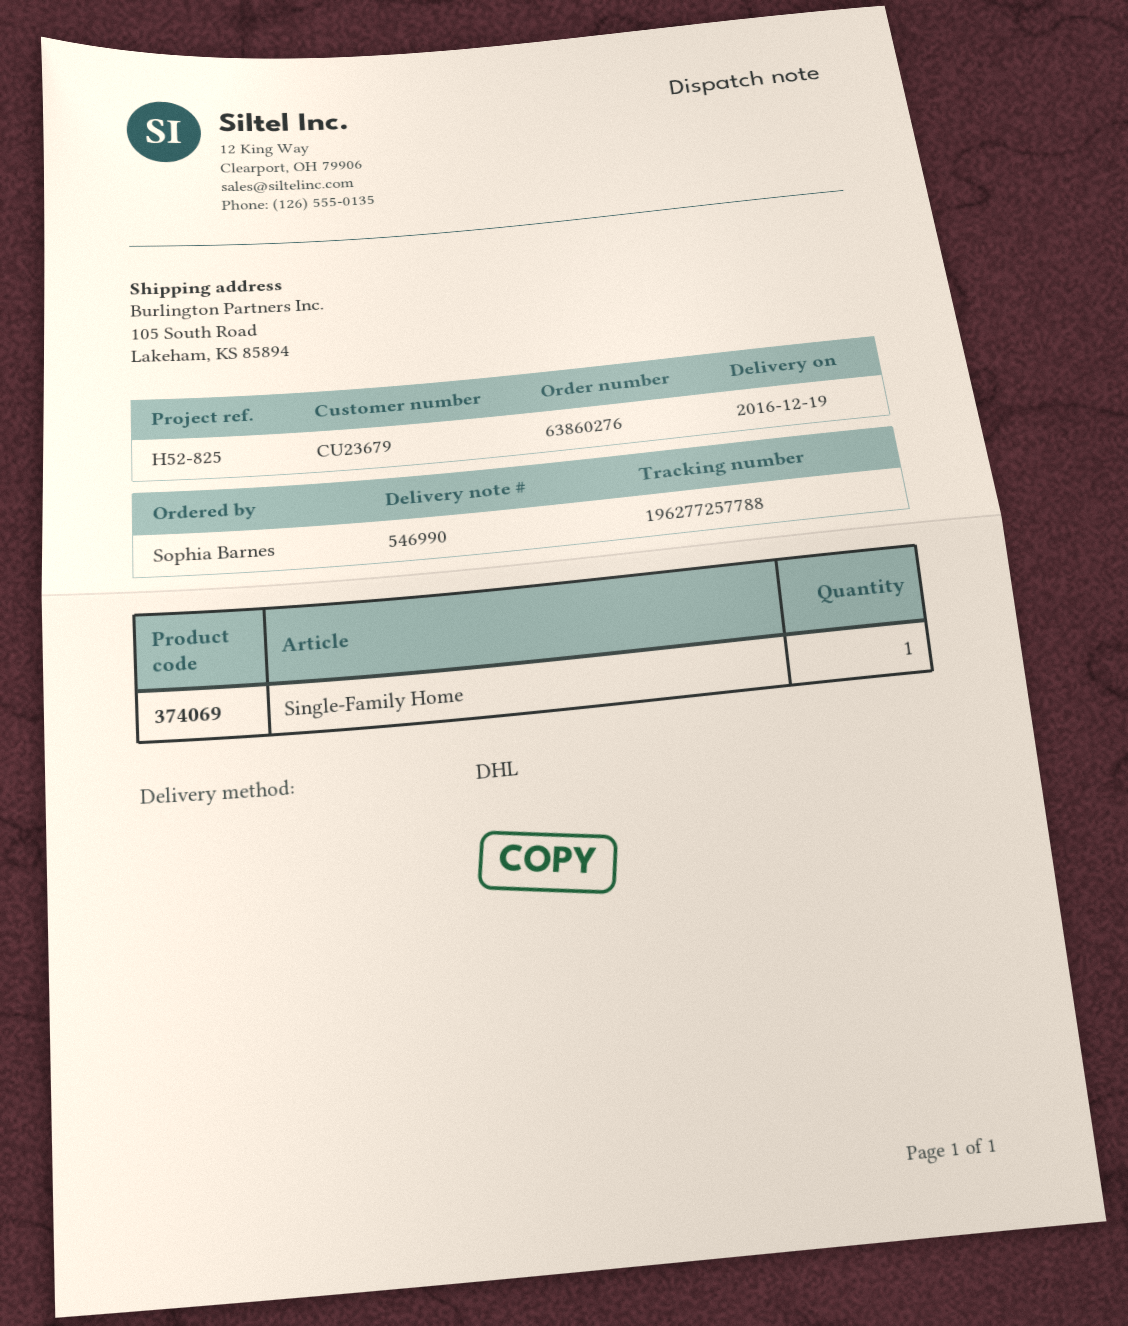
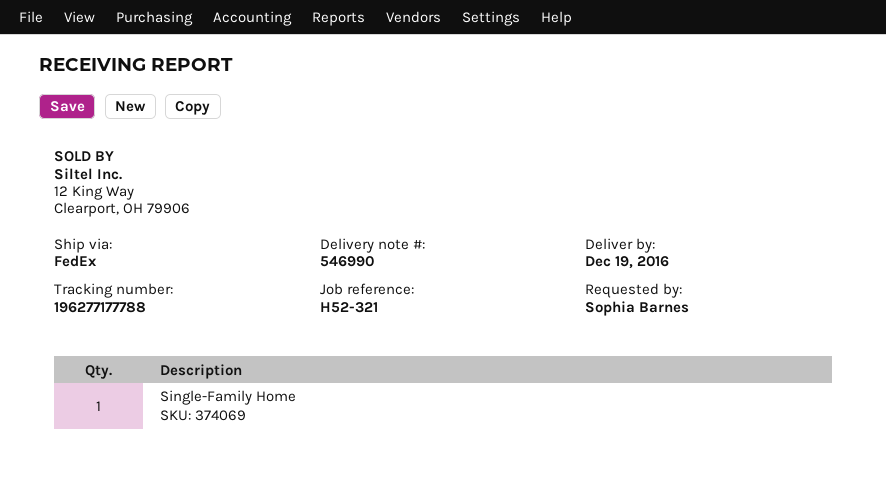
reference: H52-825 -> H52-321
shipping method: DHL -> FedEx
tracking number: 196277257788 -> 196277177788

